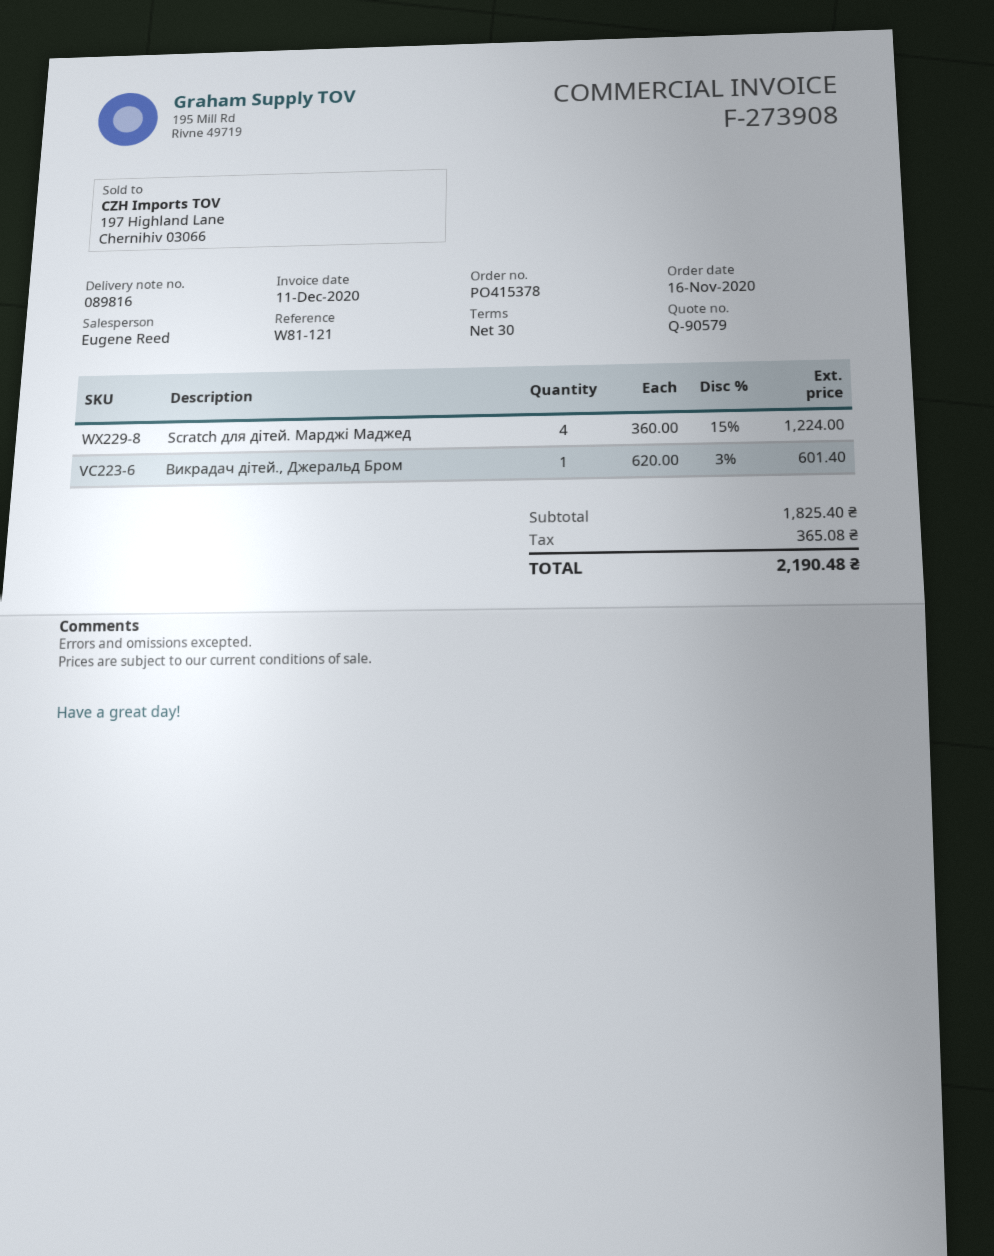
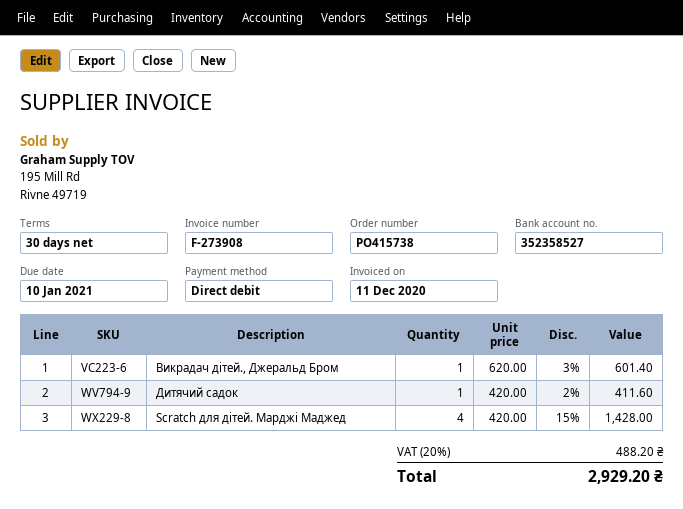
order number: PO415378 -> PO415738
Scratch для дітей. Марджі Маджед: 4 x 360.00 - 15% = 1224.00 -> 4 x 420.00 - 15% = 1428.00
Дитячий садок: none -> 1 x 420.00 - 2% = 411.60
tax: 365.08 -> 488.20
total: 2190.48 -> 2929.20

